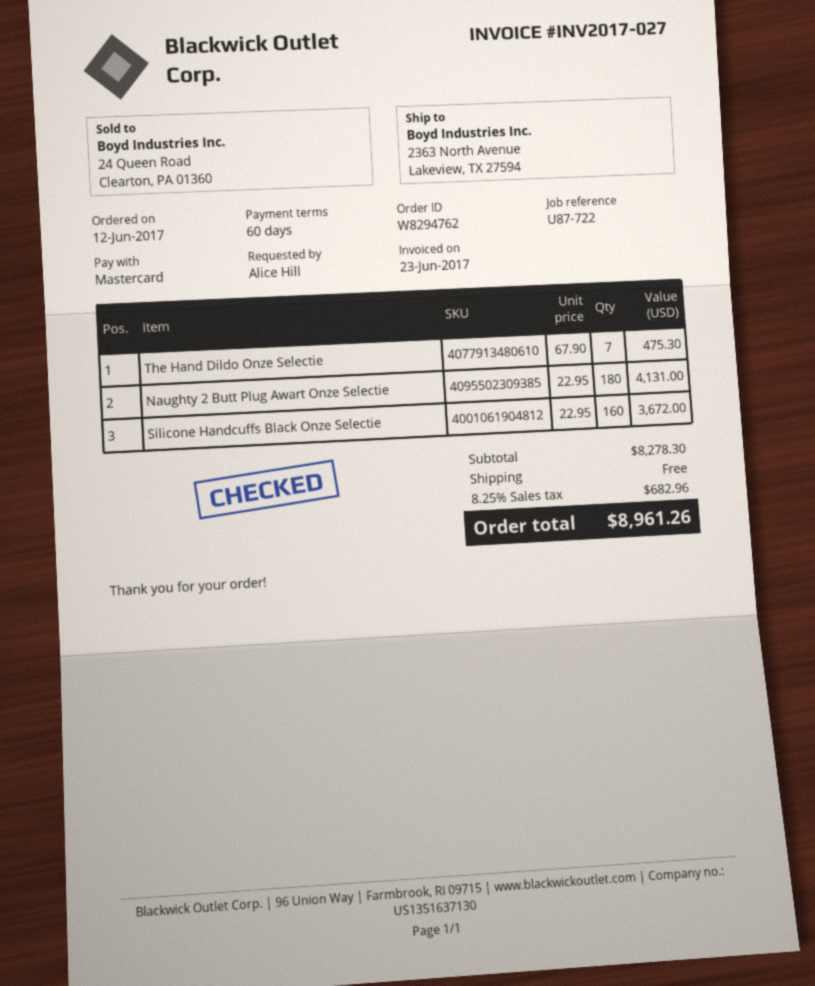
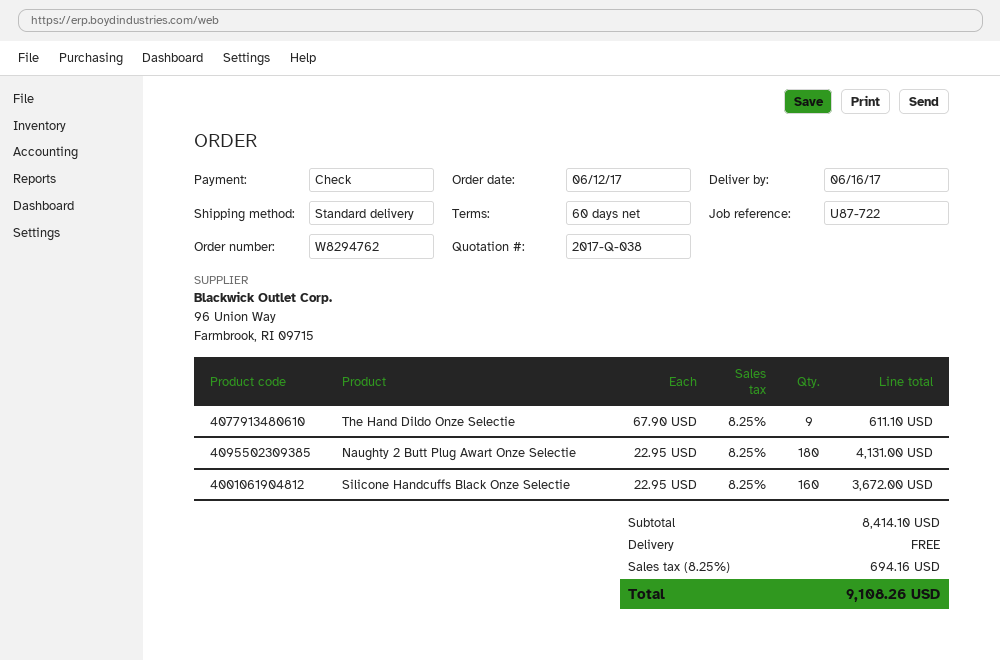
payment method: Mastercard -> cheque
The Hand Dildo Onze Selectie: 7 x 67.90 = 475.30 -> 9 x 67.90 = 611.10
subtotal: 8278.30 -> 8414.10
tax: 8.25% = 682.96 -> 8.25% = 694.16
total: 8961.26 -> 9108.26

